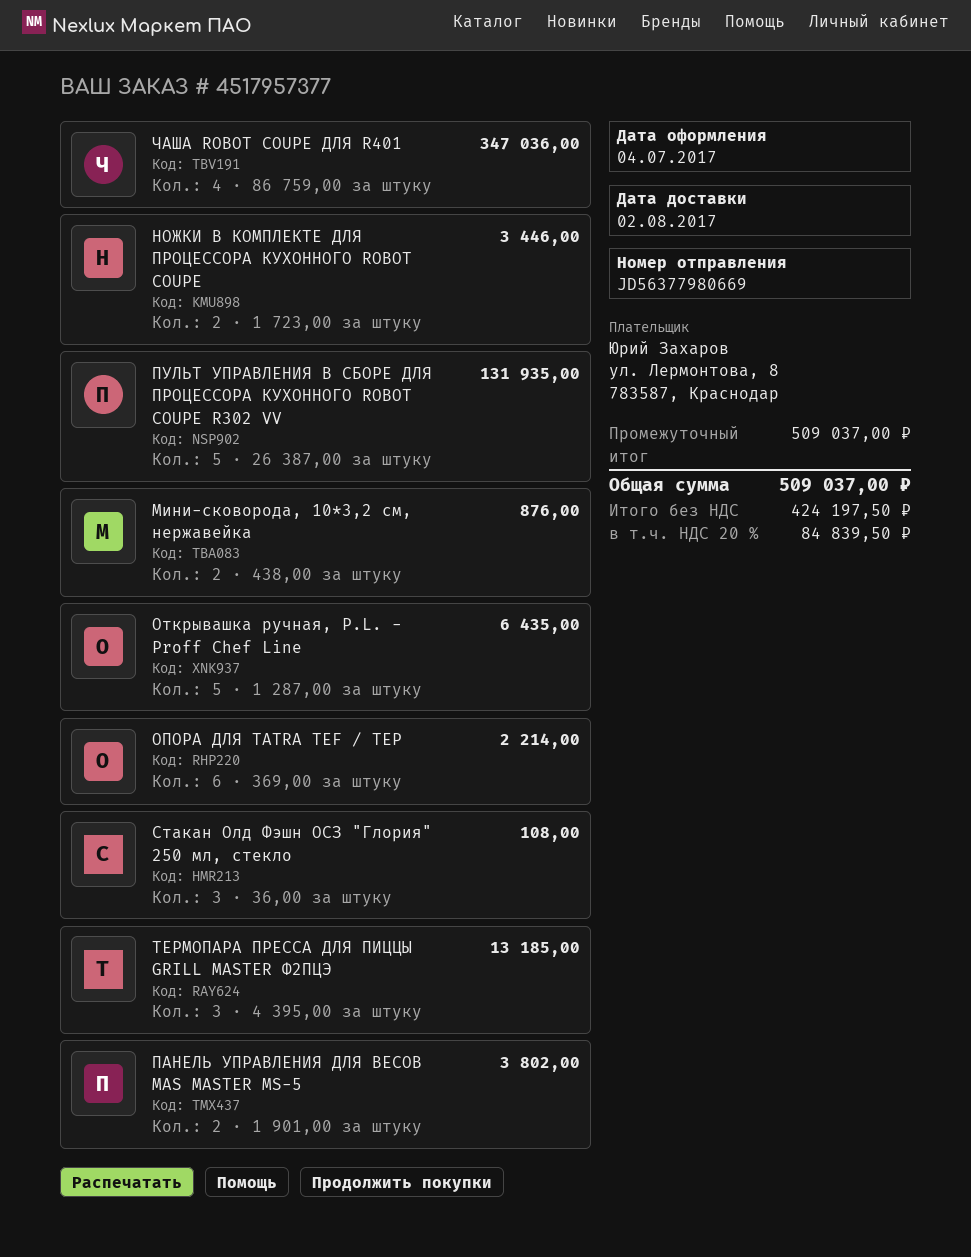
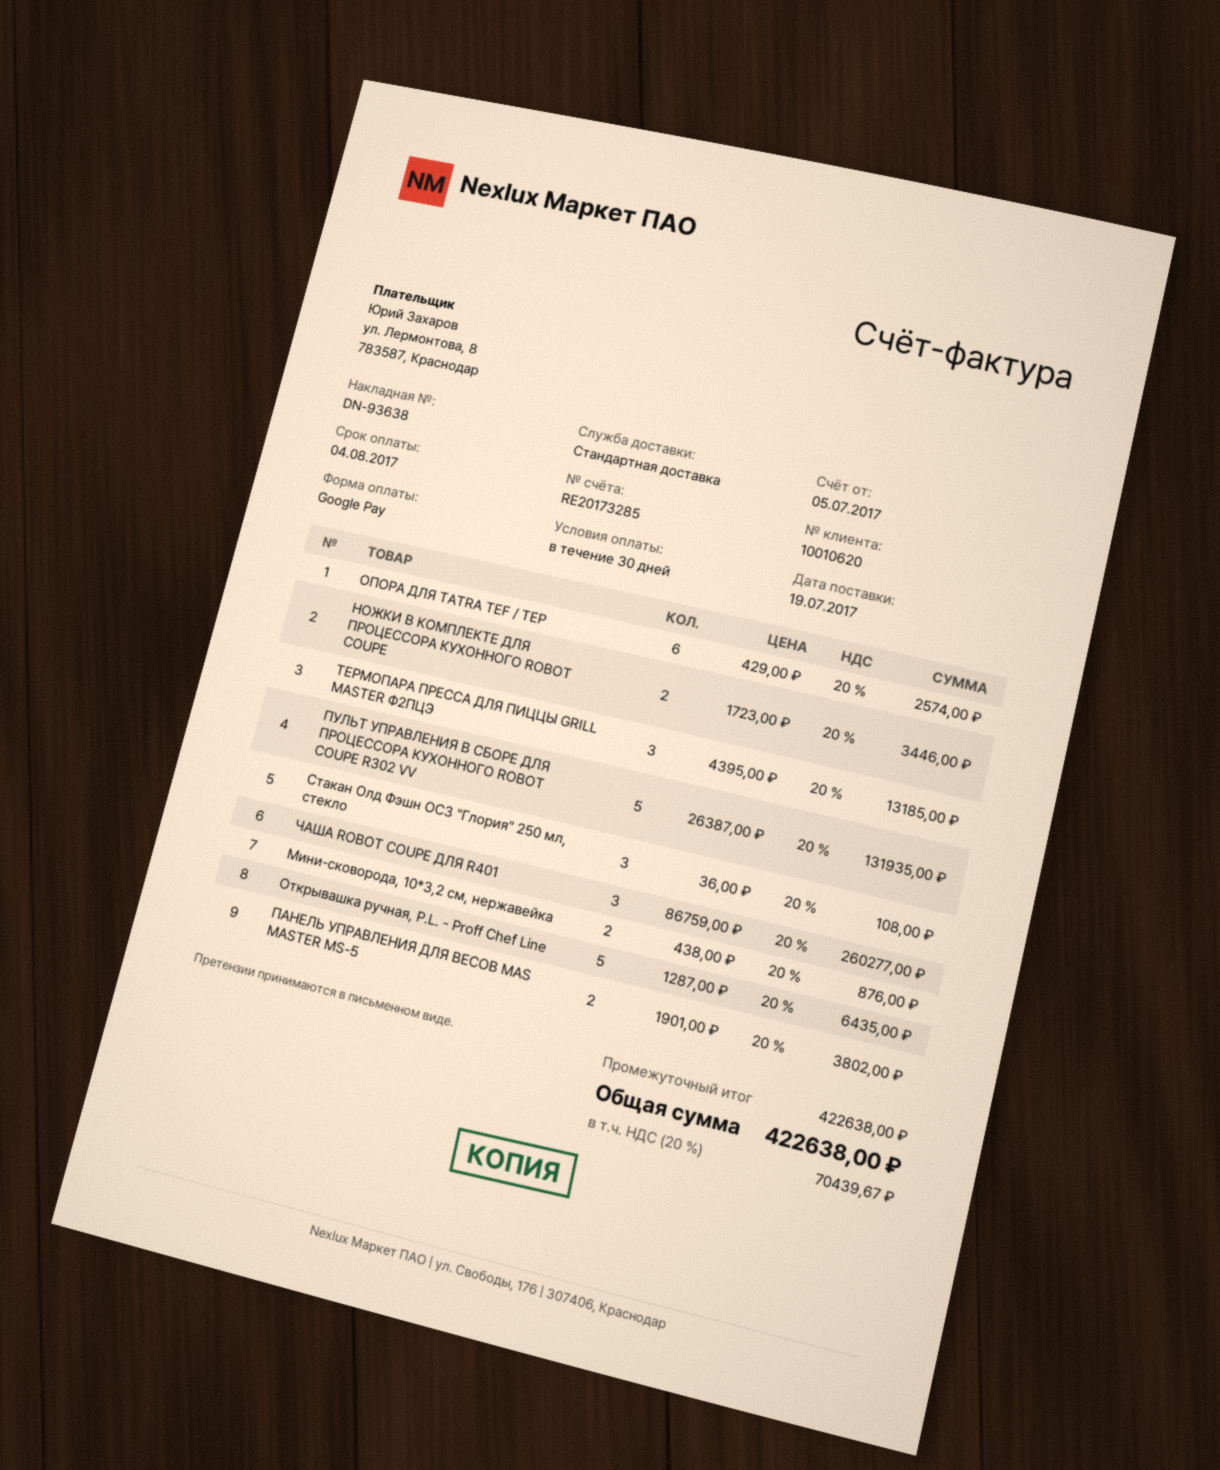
delivery date: 2017-08-02 -> 2017-07-19
ЧАША ROBOT COUPE ДЛЯ R401: 4 x 86759.00 = 347036.00 -> 3 x 86759.00 = 260277.00
ОПОРА ДЛЯ TATRA TEF / TEP: 6 x 369.00 = 2214.00 -> 6 x 429.00 = 2574.00
subtotal: 509037.00 -> 422638.00
tax: 20% = 84839.50 -> 20% = 70439.67
total: 509037.00 -> 422638.00

